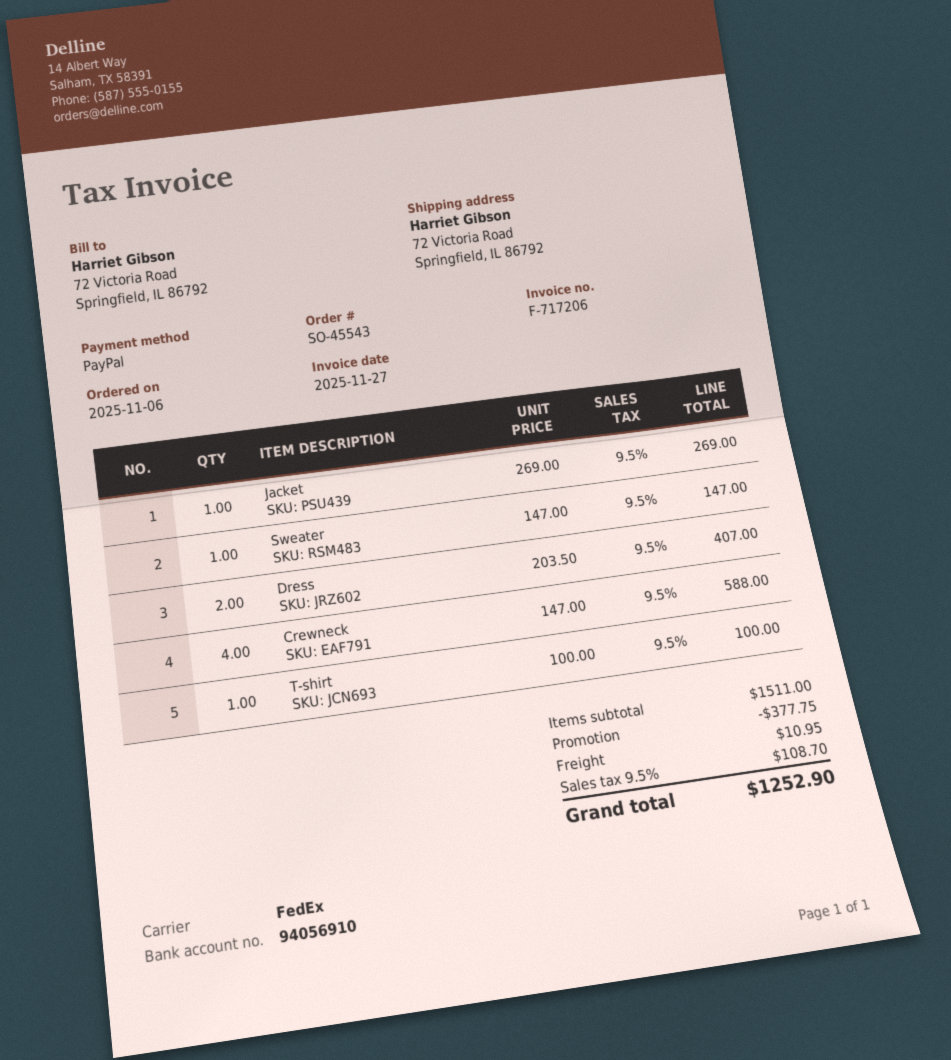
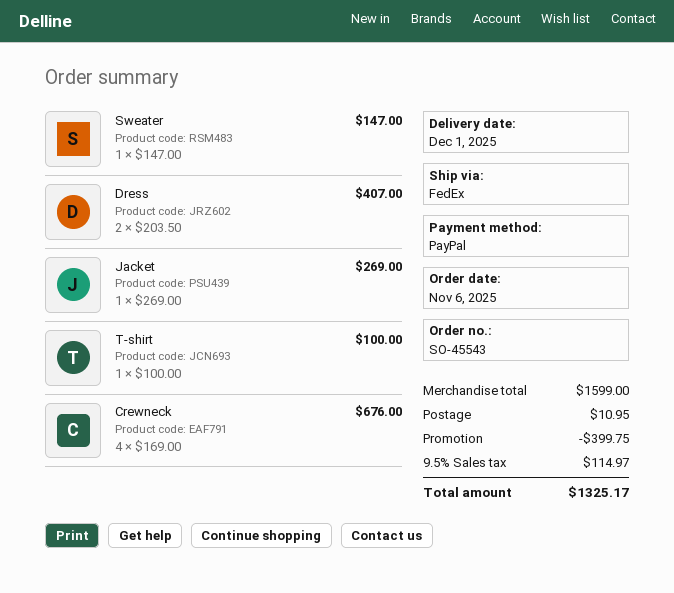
Crewneck: 4 x 147.00 = 588.00 -> 4 x 169.00 = 676.00
subtotal: 1511.00 -> 1599.00
discount: 377.75 -> 399.75
tax: 9.5% = 108.70 -> 9.5% = 114.97
total: 1252.90 -> 1325.17

